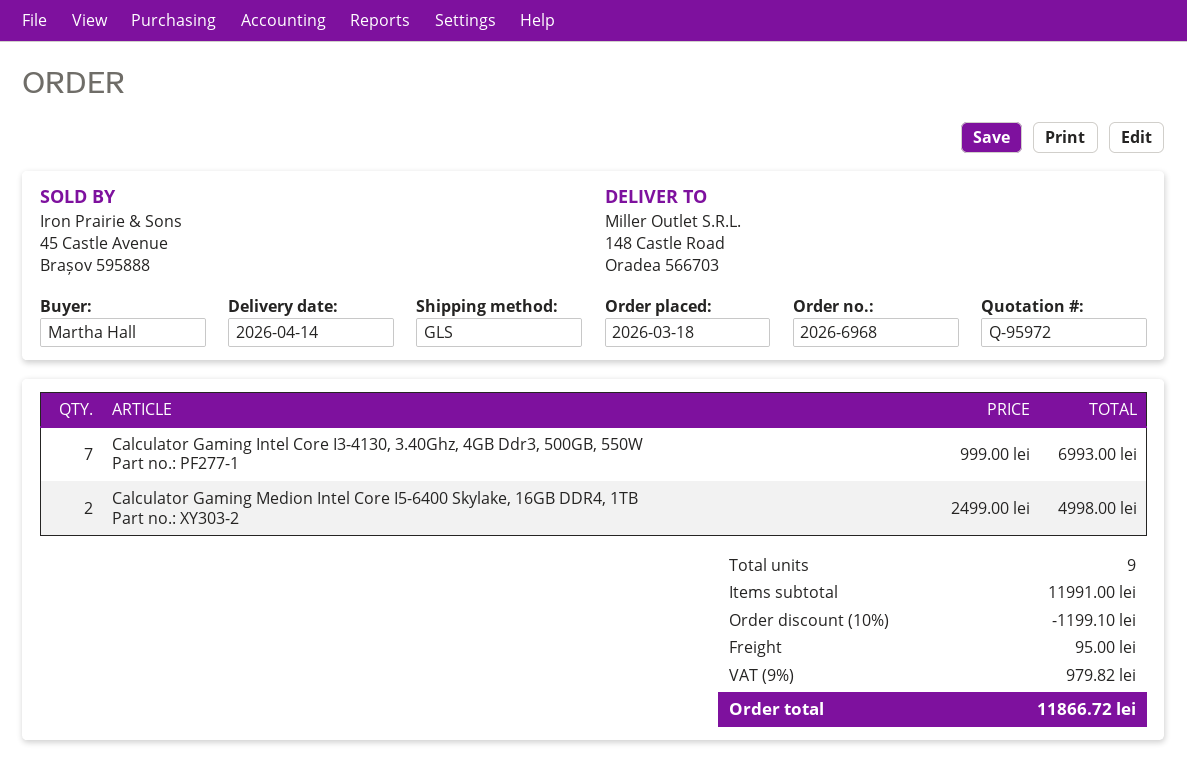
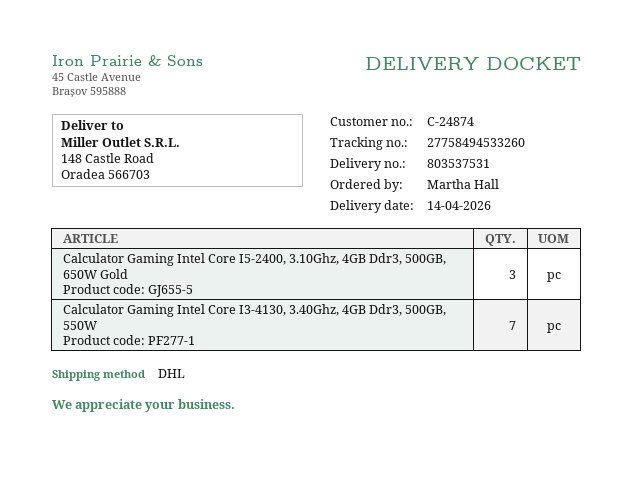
shipping method: GLS -> DHL
Calculator Gaming Medion Intel Core I5-6400 Skylake, 16GB DDR4, 1TB: 2 -> none
Calculator Gaming Intel Core I5-2400, 3.10Ghz, 4GB Ddr3, 500GB, 650W Gold: none -> 3

